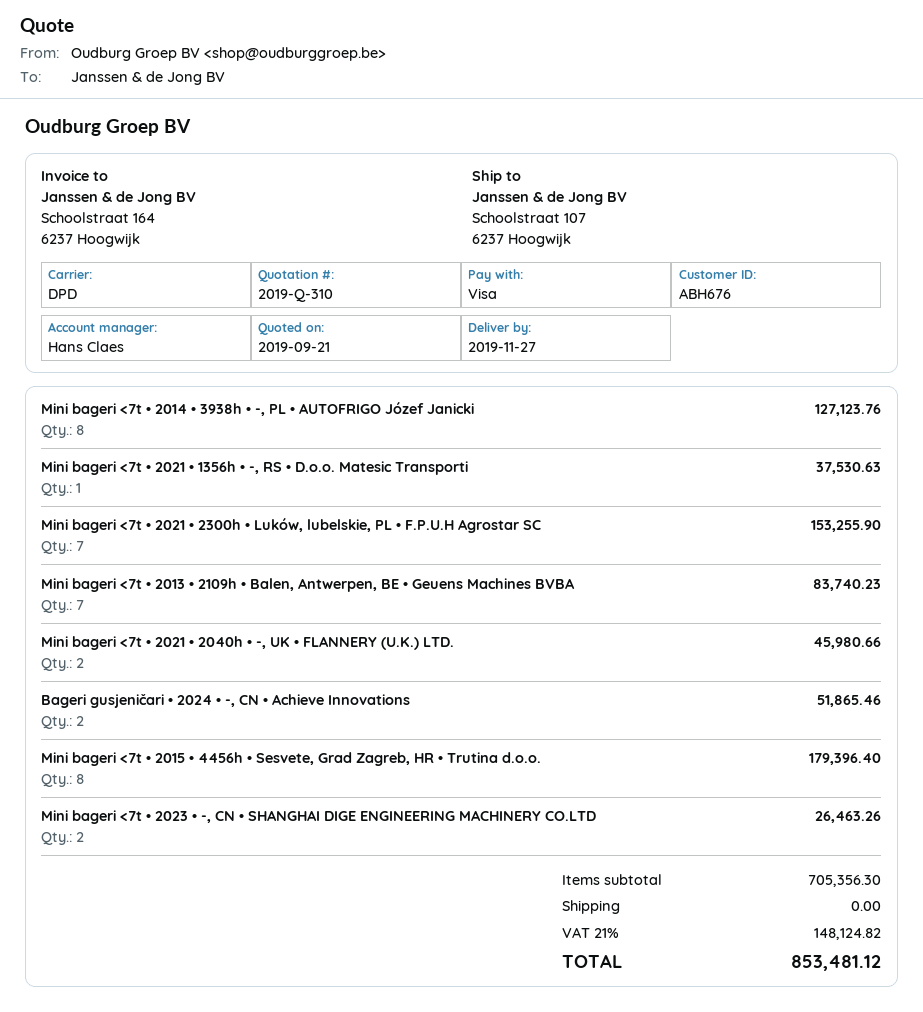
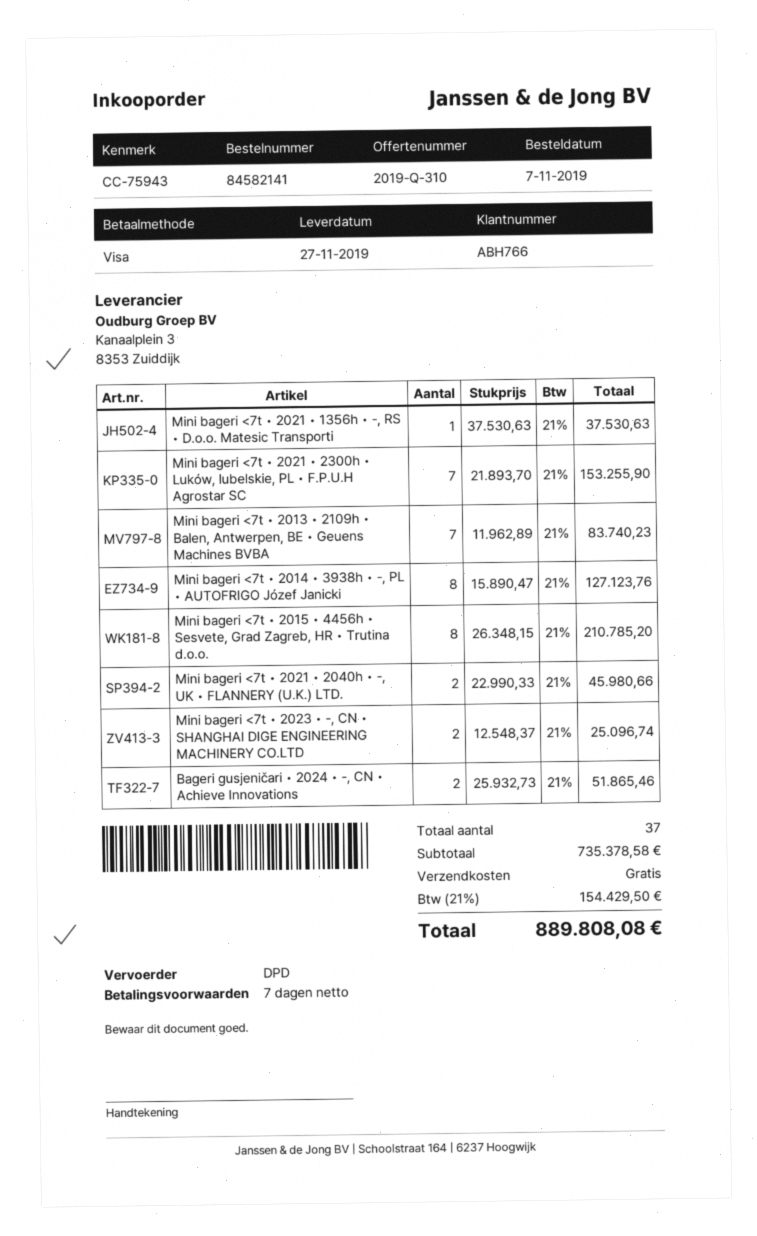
customer number: ABH676 -> ABH766
Mini bageri <7t • 2015 • 4456h • Sesvete, Grad Zagreb, HR • Trutina d.o.o.: 8 for 179396.40 -> 8 for 210785.20
Mini bageri <7t • 2023 • -, CN • SHANGHAI DIGE ENGINEERING MACHINERY CO.LTD: 2 for 26463.26 -> 2 for 25096.74
subtotal: 705356.30 -> 735378.58
tax: 21% = 148124.82 -> 21% = 154429.50
total: 853481.12 -> 889808.08

